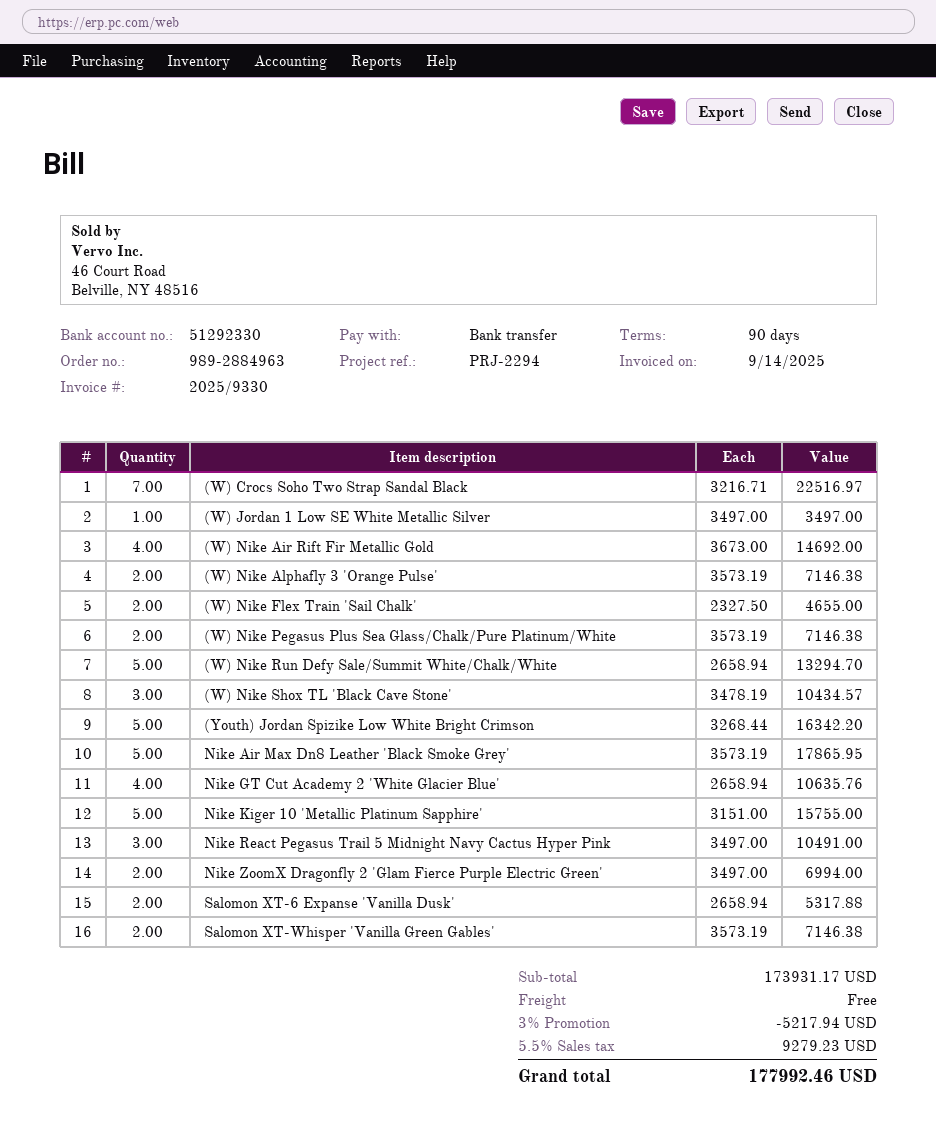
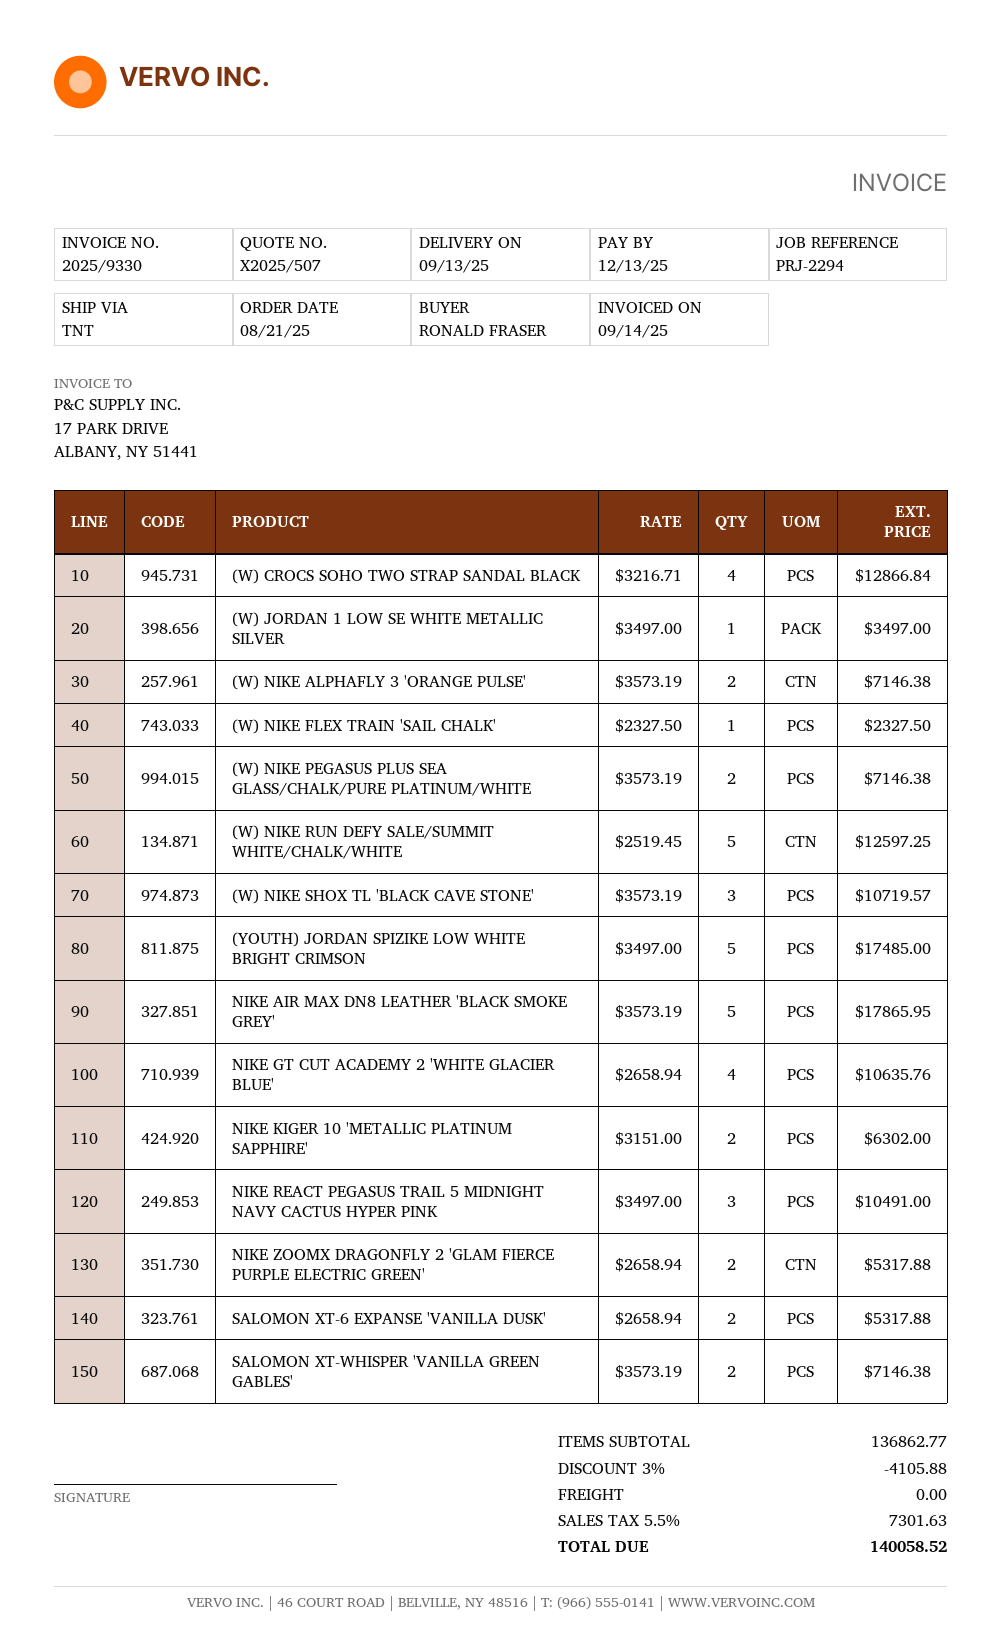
(W) Crocs Soho Two Strap Sandal Black: 7 x 3216.71 = 22516.97 -> 4 x 3216.71 = 12866.84
(W) Nike Air Rift Fir Metallic Gold: 4 x 3673.00 = 14692.00 -> none
(W) Nike Flex Train 'Sail Chalk': 2 x 2327.50 = 4655.00 -> 1 x 2327.50 = 2327.50
(W) Nike Run Defy Sale/Summit White/Chalk/White: 5 x 2658.94 = 13294.70 -> 5 x 2519.45 = 12597.25
(W) Nike Shox TL 'Black Cave Stone': 3 x 3478.19 = 10434.57 -> 3 x 3573.19 = 10719.57
(Youth) Jordan Spizike Low White Bright Crimson: 5 x 3268.44 = 16342.20 -> 5 x 3497.00 = 17485.00
Nike Kiger 10 'Metallic Platinum Sapphire': 5 x 3151.00 = 15755.00 -> 2 x 3151.00 = 6302.00
Nike ZoomX Dragonfly 2 'Glam Fierce Purple Electric Green': 2 x 3497.00 = 6994.00 -> 2 x 2658.94 = 5317.88
subtotal: 173931.17 -> 136862.77
discount: 3% = 5217.94 -> 3% = 4105.88
tax: 5.5% = 9279.23 -> 5.5% = 7301.63
total: 177992.46 -> 140058.52

